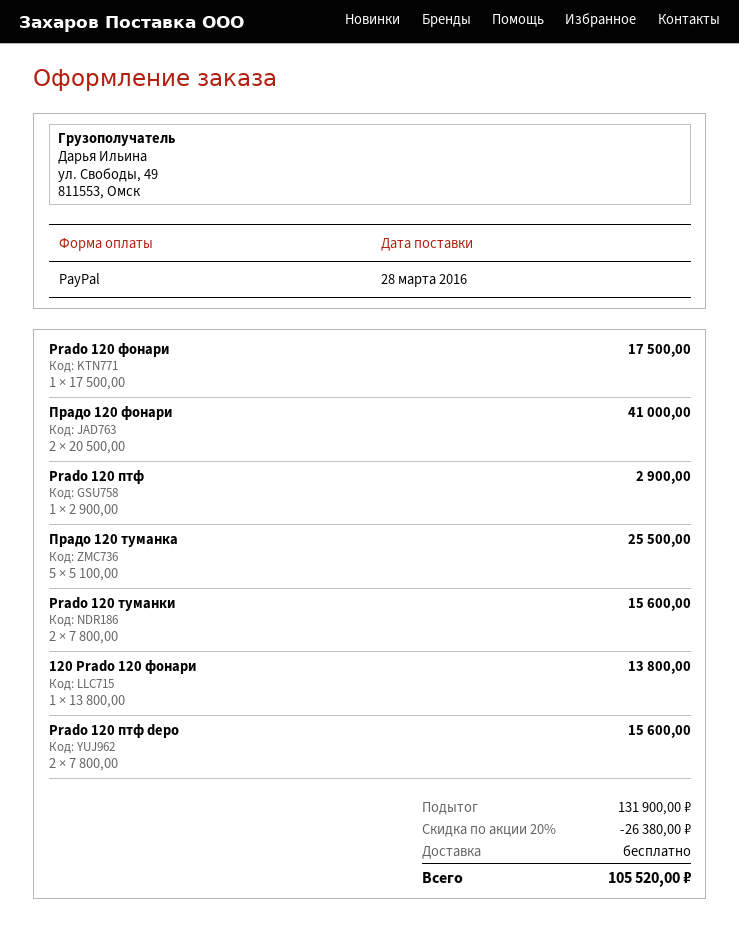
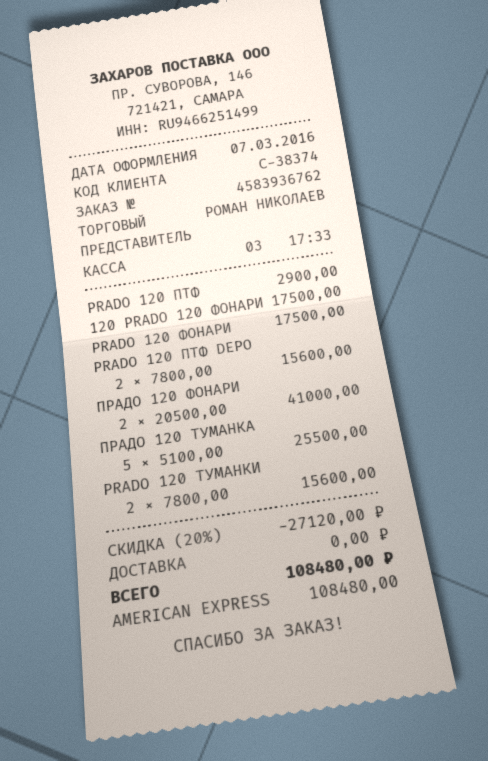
payment method: PayPal -> American Express
120 Prado 120 фонари: 1 x 13800.00 = 13800.00 -> 1 x 17500.00 = 17500.00
discount: 20% = 26380.00 -> 20% = 27120.00
total: 105520.00 -> 108480.00

